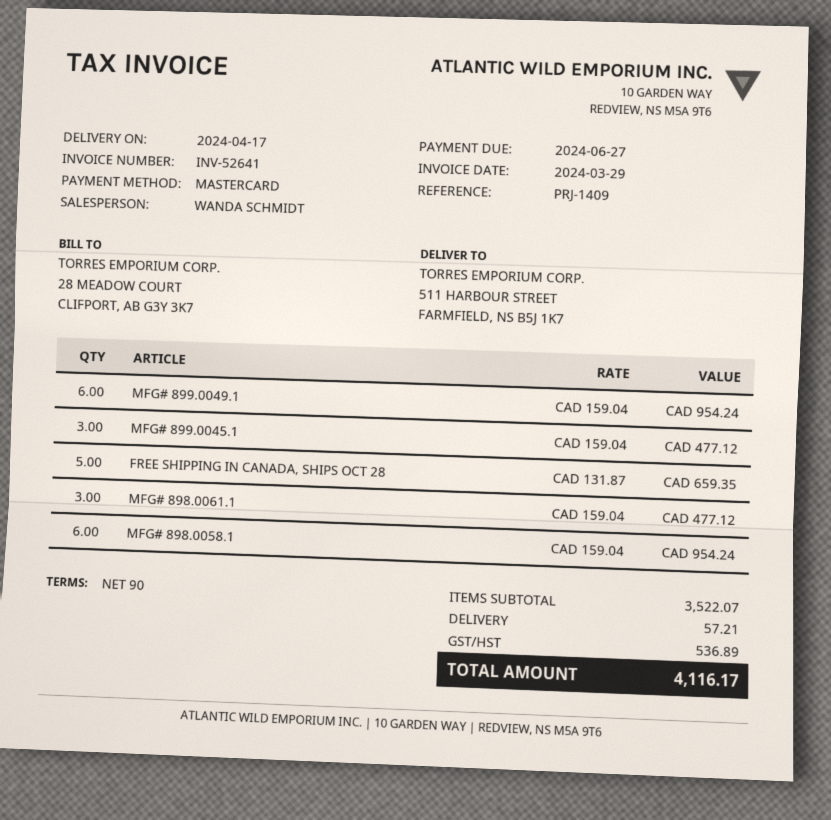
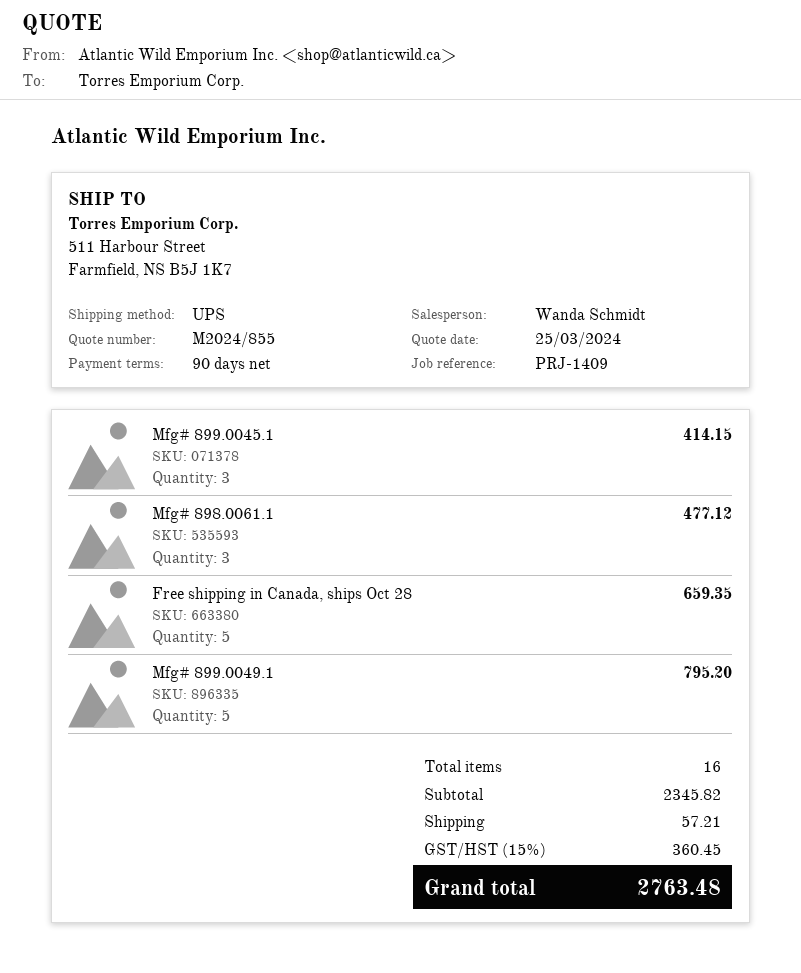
MFG# 899.0049.1: 6 for 954.24 -> 5 for 795.20
MFG# 899.0045.1: 3 for 477.12 -> 3 for 414.15
MFG# 898.0058.1: 6 for 954.24 -> none
subtotal: 3522.07 -> 2345.82
tax: 536.89 -> 360.45
total: 4116.17 -> 2763.48

